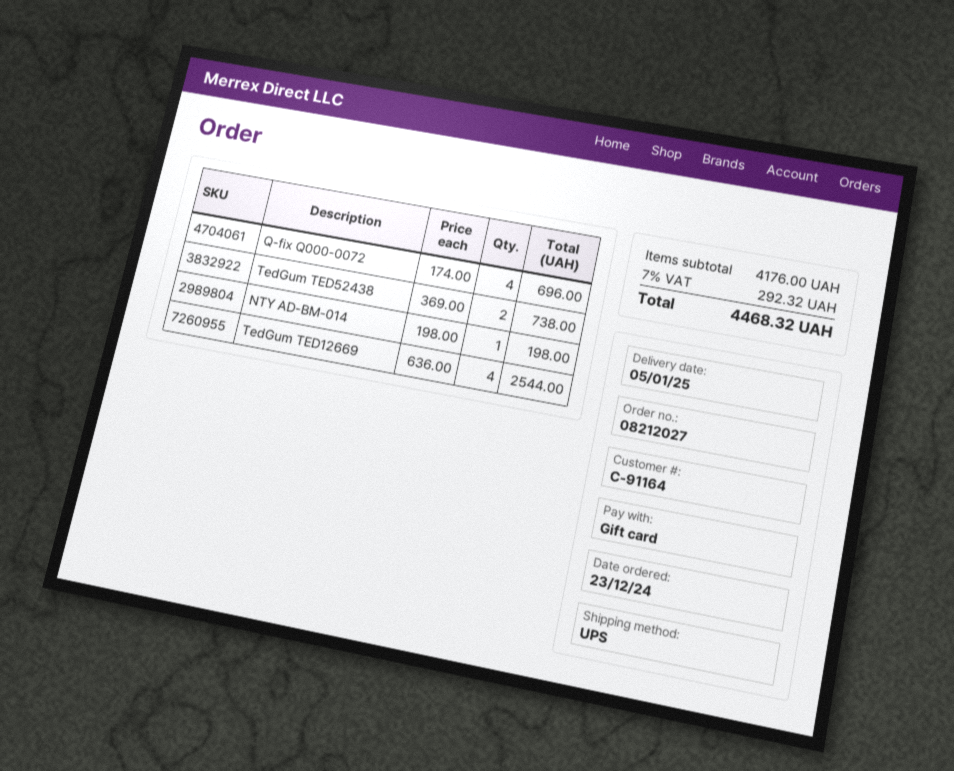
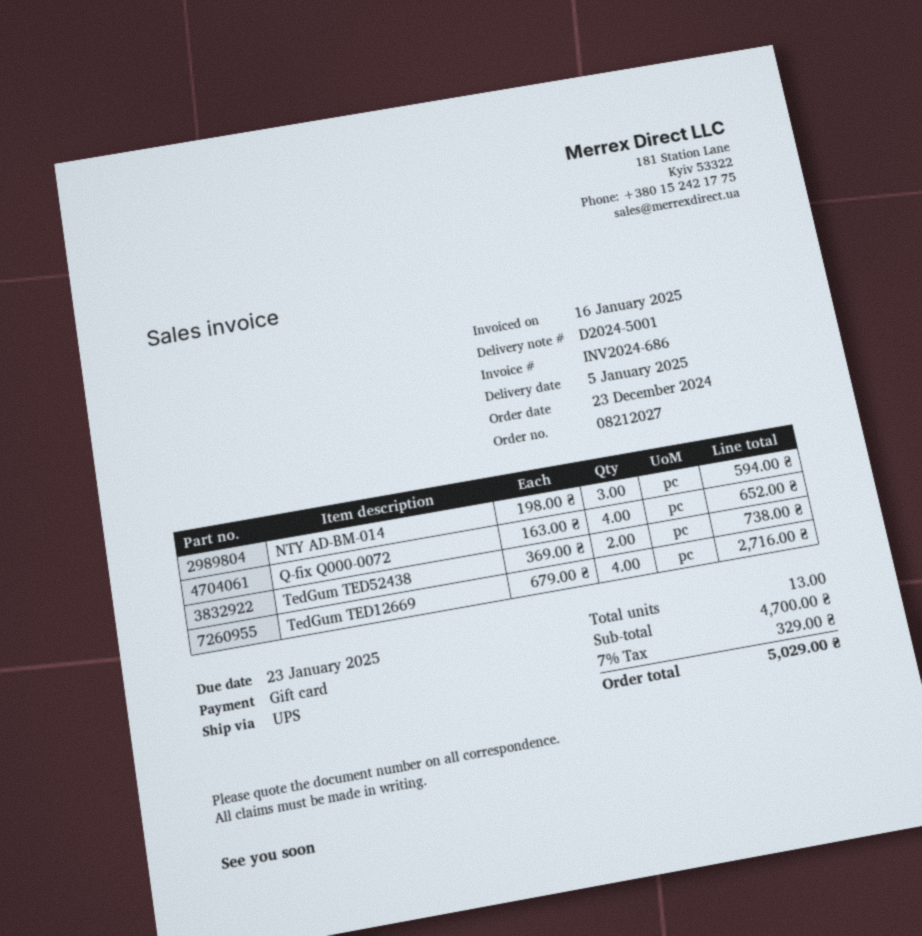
Q-fix Q000-0072: 4 x 174.00 = 696.00 -> 4 x 163.00 = 652.00
NTY AD-BM-014: 1 x 198.00 = 198.00 -> 3 x 198.00 = 594.00
TedGum TED12669: 4 x 636.00 = 2544.00 -> 4 x 679.00 = 2716.00
subtotal: 4176.00 -> 4700.00
tax: 7% = 292.32 -> 7% = 329.00
total: 4468.32 -> 5029.00

